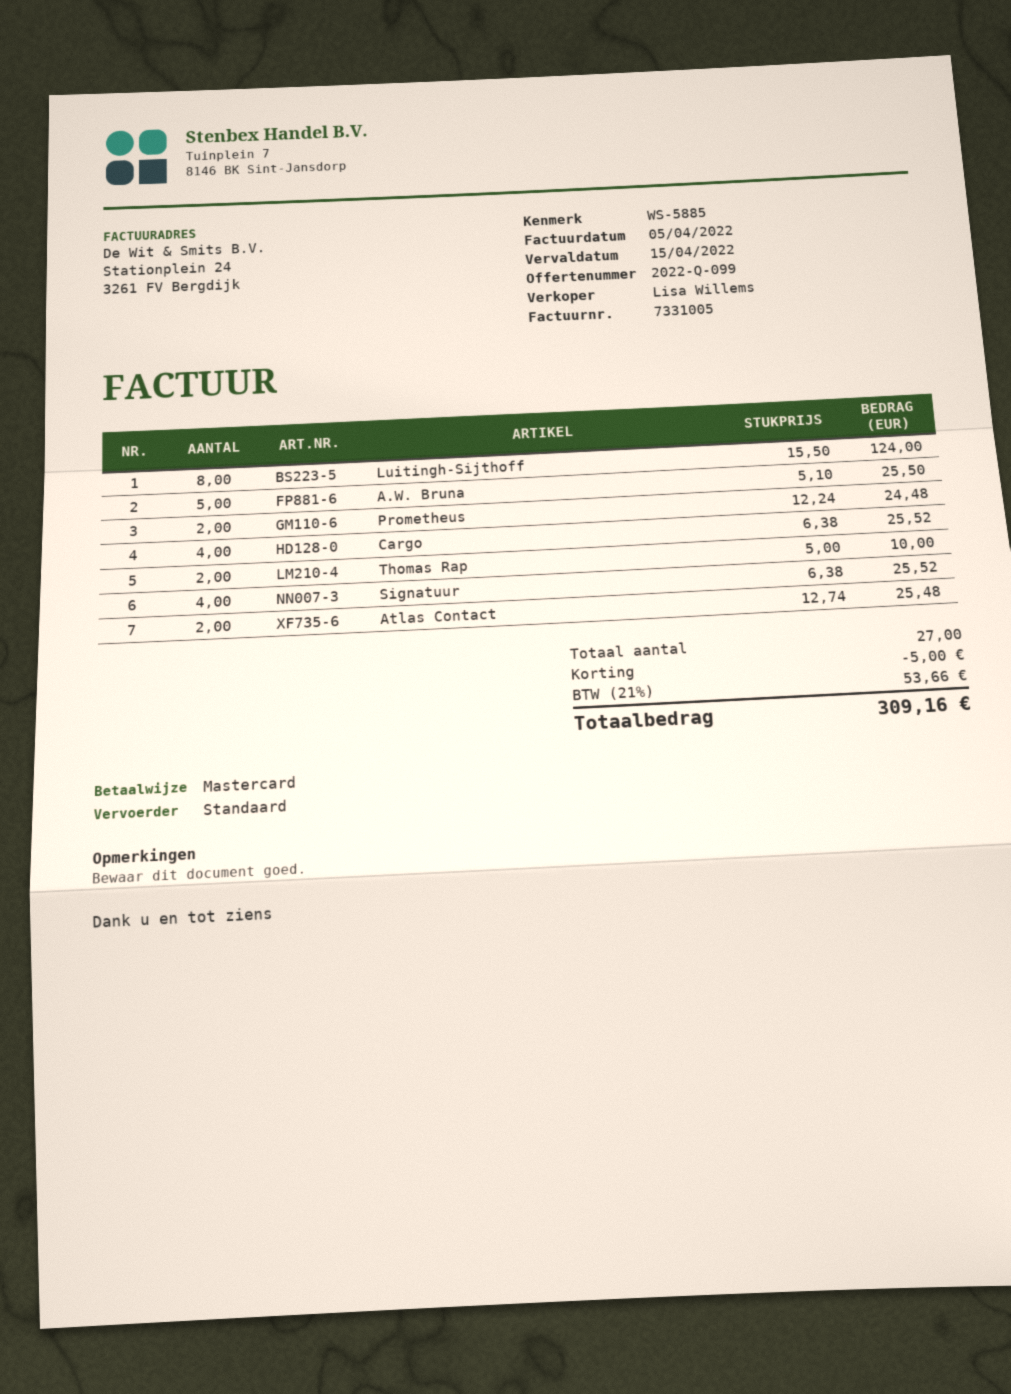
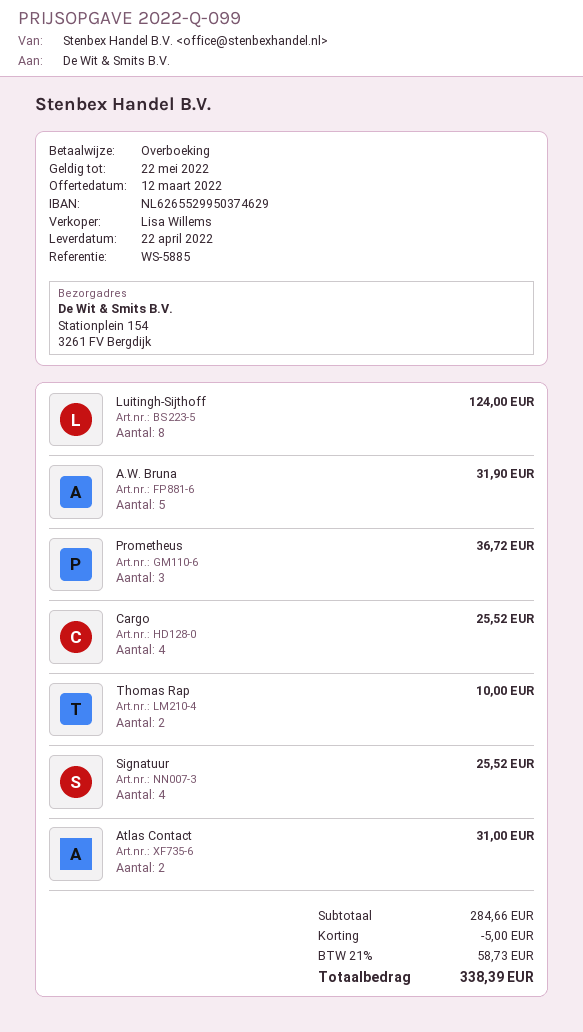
payment method: Mastercard -> bank transfer
A.W. Bruna: 5 for 25.50 -> 5 for 31.90
Prometheus: 2 for 24.48 -> 3 for 36.72
Atlas Contact: 2 for 25.48 -> 2 for 31.00
tax: 21% = 53.66 -> 21% = 58.73
total: 309.16 -> 338.39

